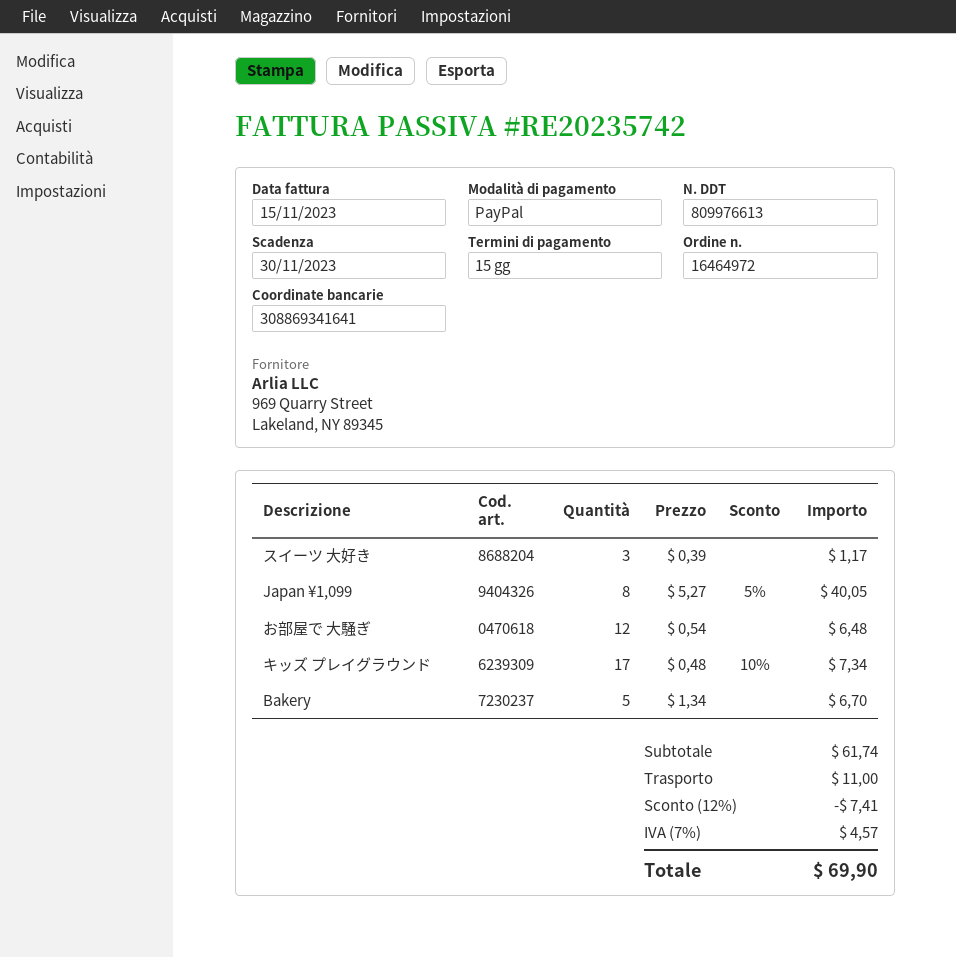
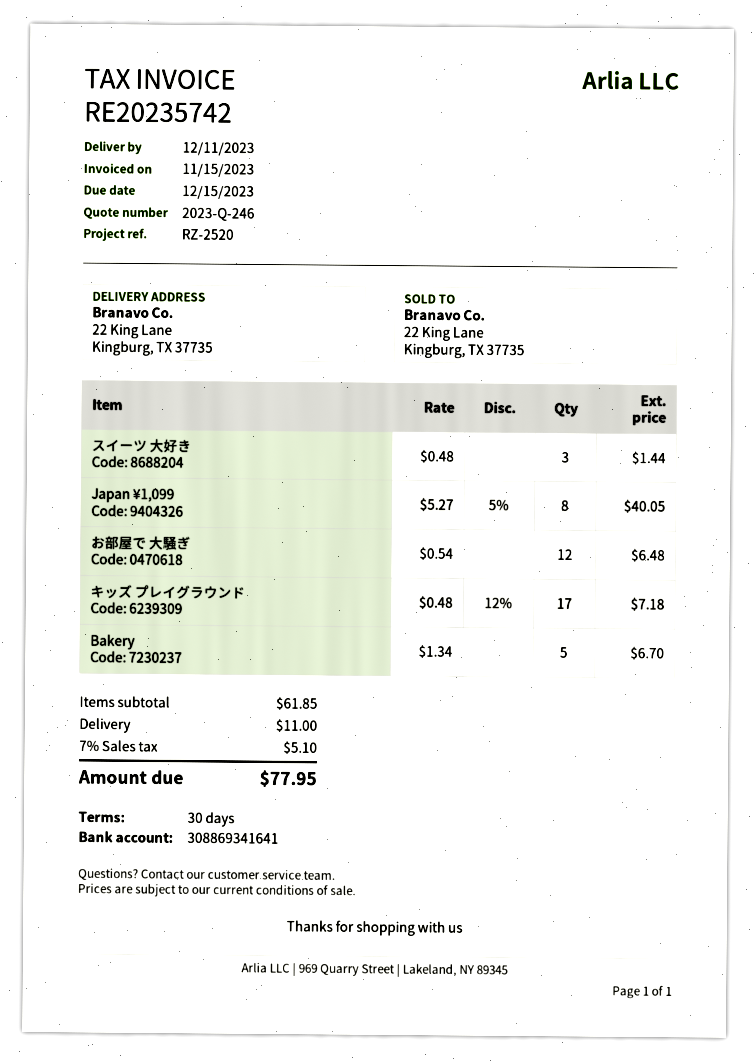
payment terms: 15 days -> 30 days
due date: 2023-11-30 -> 2023-12-15
スイーツ 大好き: 3 x 0.39 = 1.17 -> 3 x 0.48 = 1.44
キッズ プレイグラウンド: 17 x 0.48 - 10% = 7.34 -> 17 x 0.48 - 12% = 7.18
subtotal: 61.74 -> 61.85
discount: 12% = 7.41 -> none
tax: 7% = 4.57 -> 7% = 5.10
total: 69.90 -> 77.95

